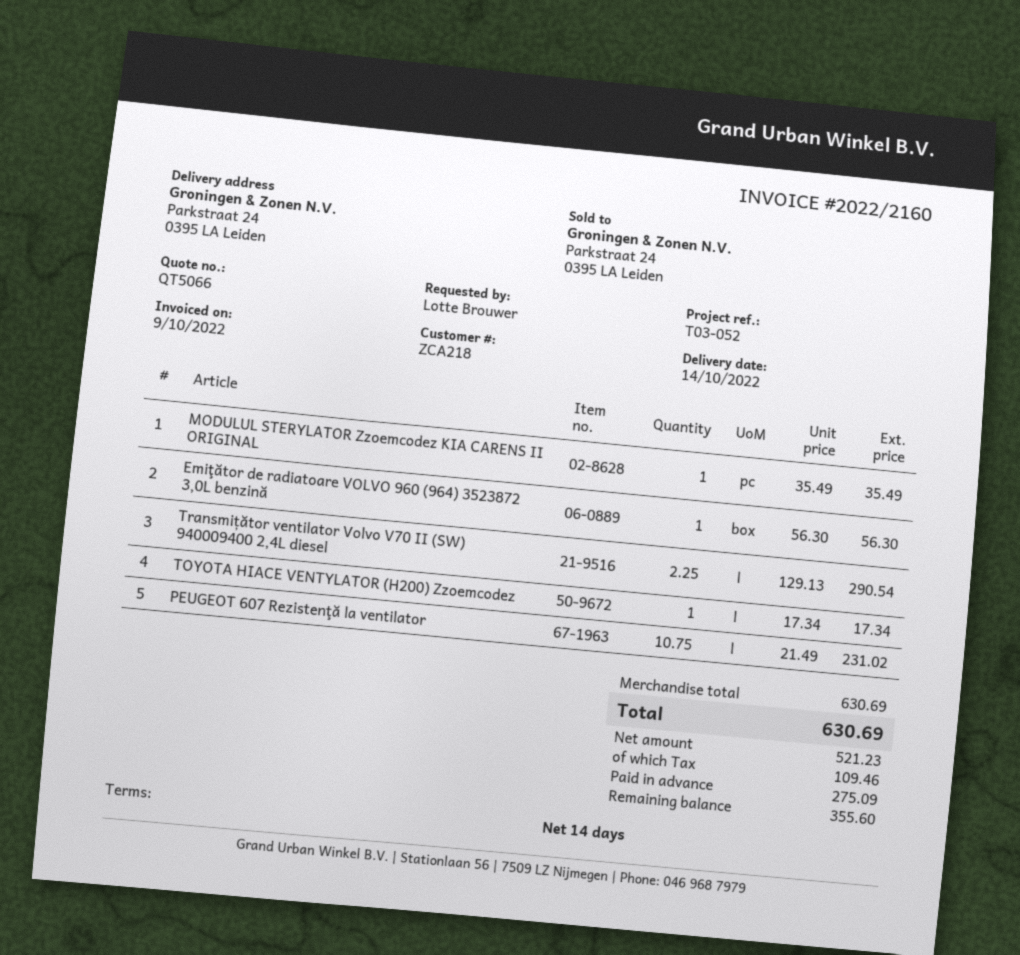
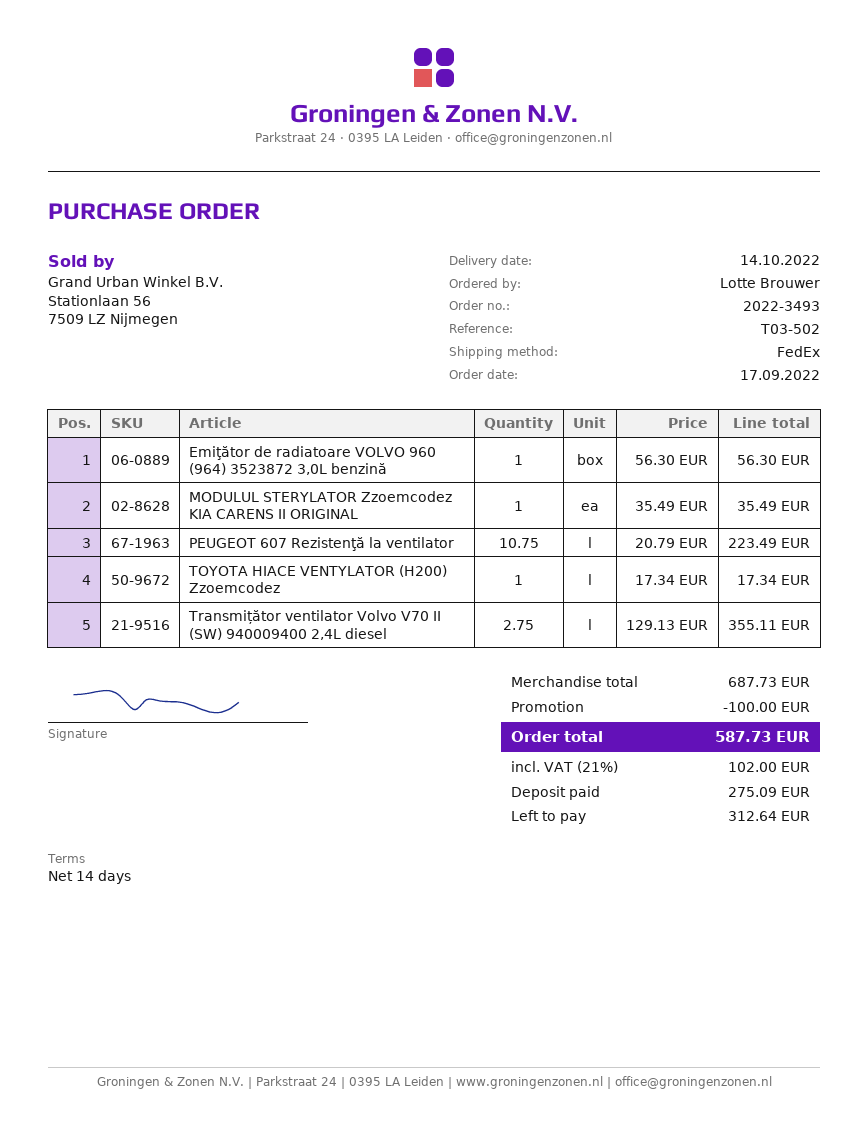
reference: T03-052 -> T03-502
Transmițător ventilator Volvo V70 II (SW) 940009400 2,4L diesel: 2.25 x 129.13 = 290.54 -> 2.75 x 129.13 = 355.11
PEUGEOT 607 Rezistenţă la ventilator: 10.75 x 21.49 = 231.02 -> 10.75 x 20.79 = 223.49
subtotal: 630.69 -> 687.73
discount: none -> 100.00
tax: 109.46 -> 102.00
total: 630.69 -> 587.73
balance: 355.60 -> 312.64

